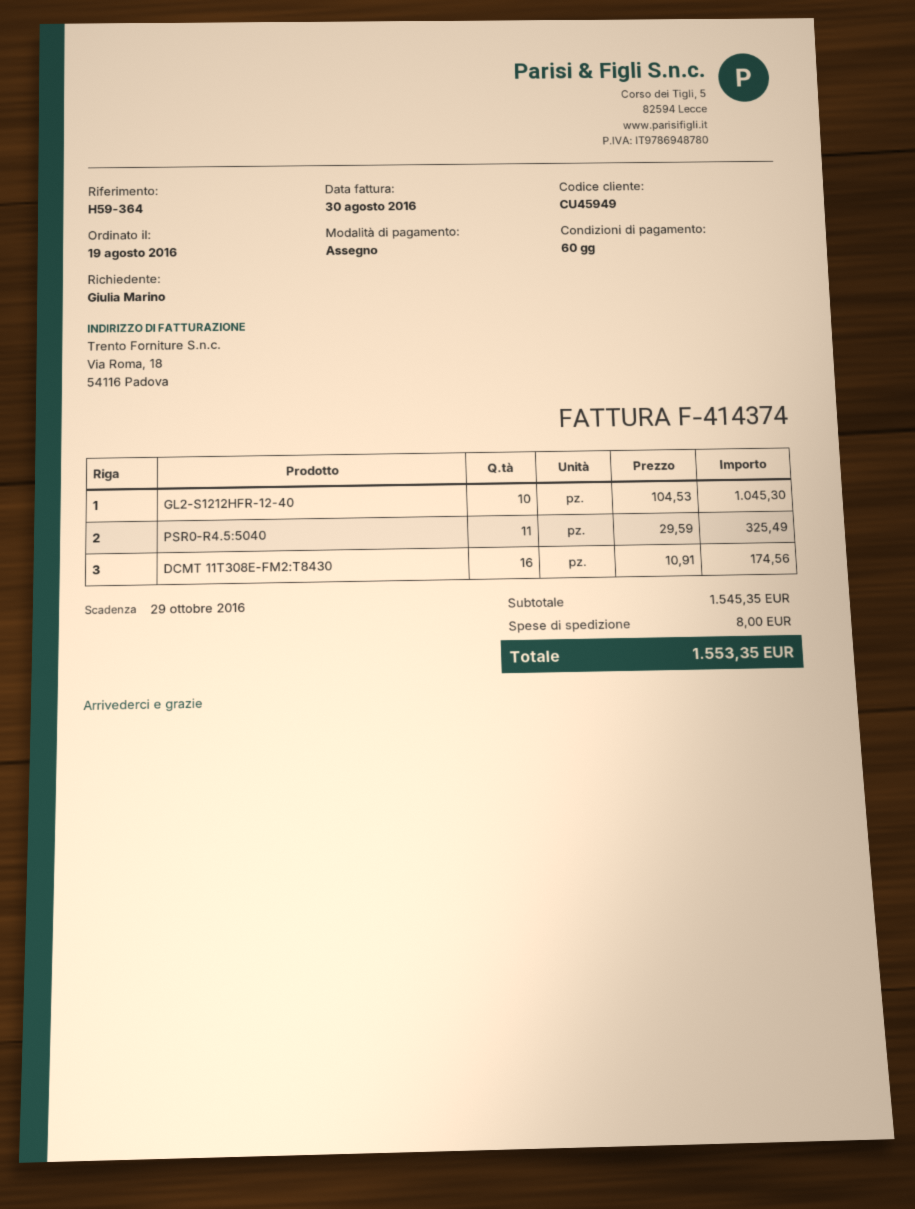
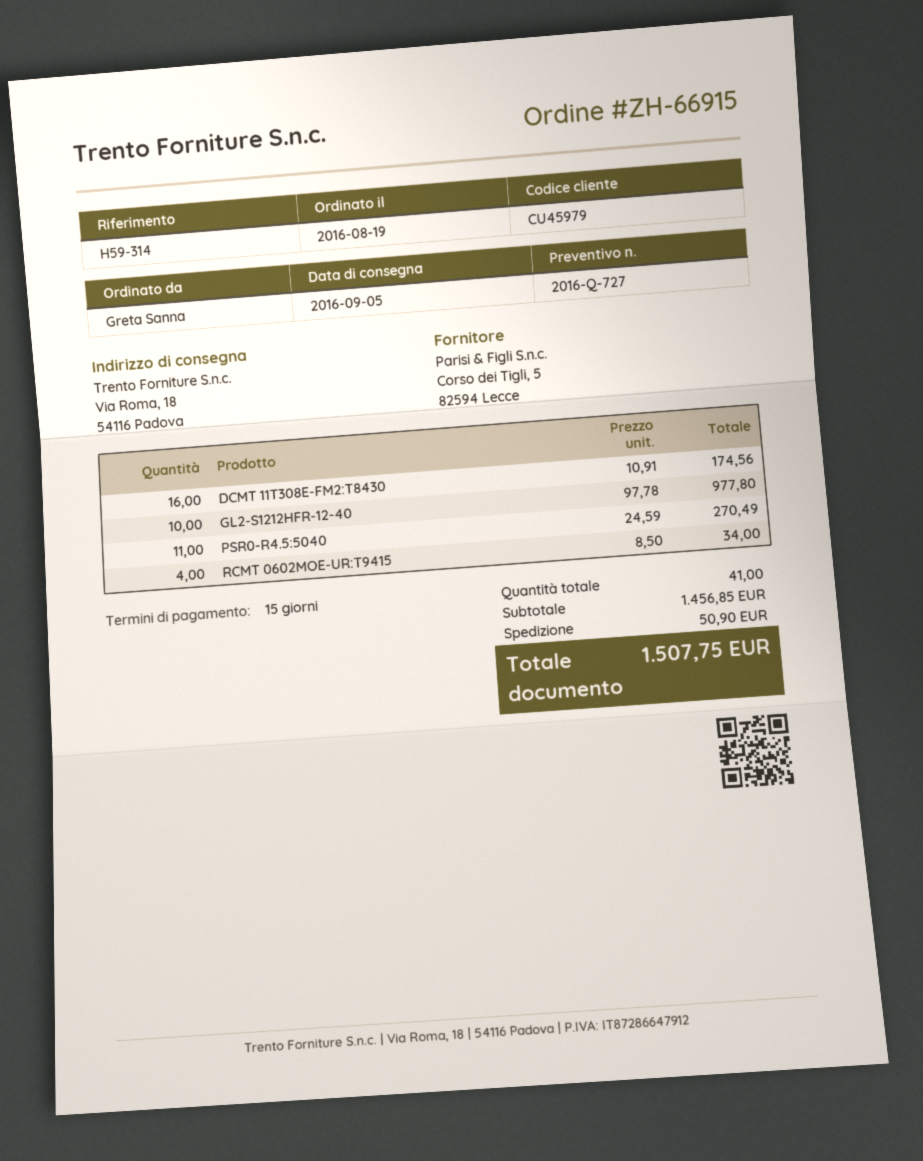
payment terms: 60 days -> 15 days
customer number: CU45949 -> CU45979
reference: H59-364 -> H59-314
ordered by: Giulia Marino -> Greta Sanna
GL2-S1212HFR-12-40: 10 x 104.53 = 1045.30 -> 10 x 97.78 = 977.80
PSR0-R4.5:5040: 11 x 29.59 = 325.49 -> 11 x 24.59 = 270.49
RCMT 0602MOE-UR:T9415: none -> 4 x 8.50 = 34.00
subtotal: 1545.35 -> 1456.85
shipping: 8.00 -> 50.90
total: 1553.35 -> 1507.75

